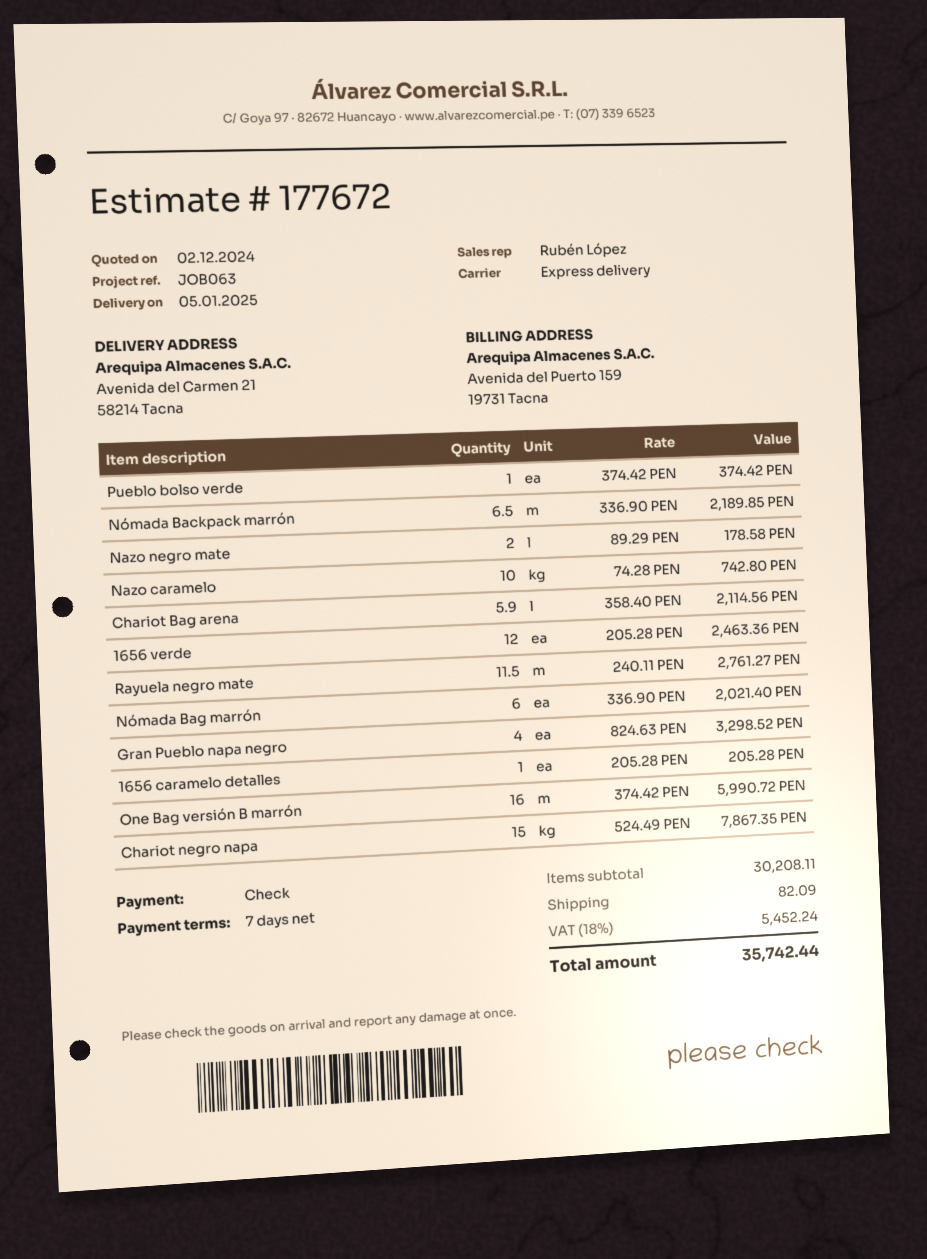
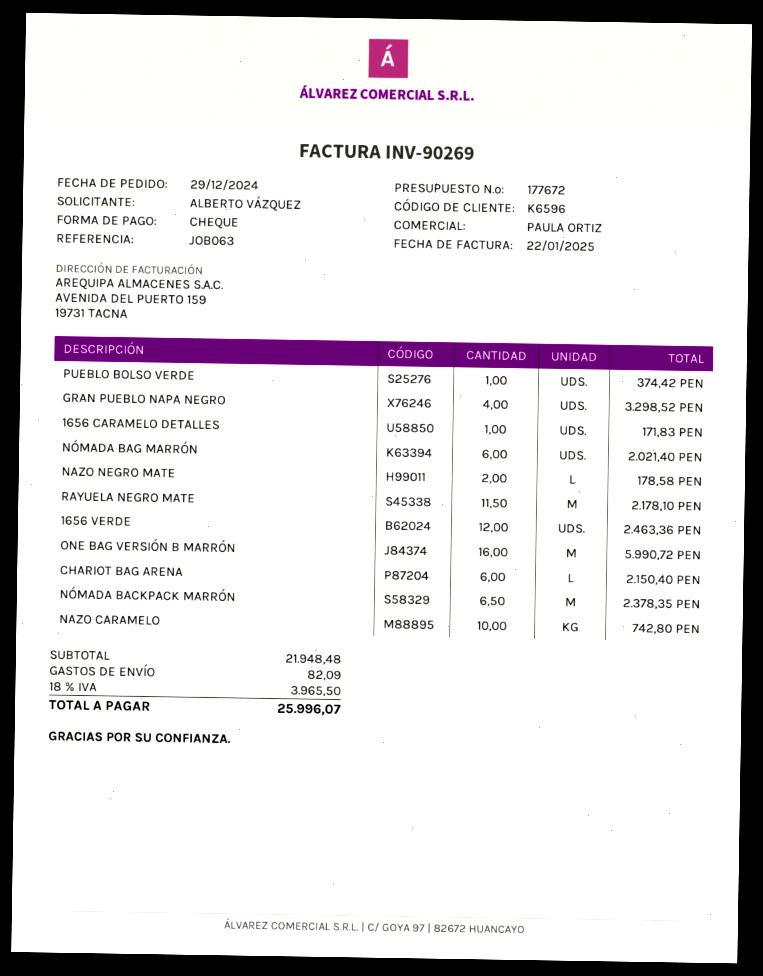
sales rep: Rubén López -> PAULA ORTIZ
Nómada Backpack marrón: 6.5 for 2189.85 -> 6.5 for 2378.35
Chariot Bag arena: 5.9 for 2114.56 -> 6 for 2150.40
Rayuela negro mate: 11.5 for 2761.27 -> 11.5 for 2178.10
1656 caramelo detalles: 1 for 205.28 -> 1 for 171.83
Chariot negro napa: 15 for 7867.35 -> none
subtotal: 30208.11 -> 21948.48
tax: 18% = 5452.24 -> 18% = 3965.50
total: 35742.44 -> 25996.07

